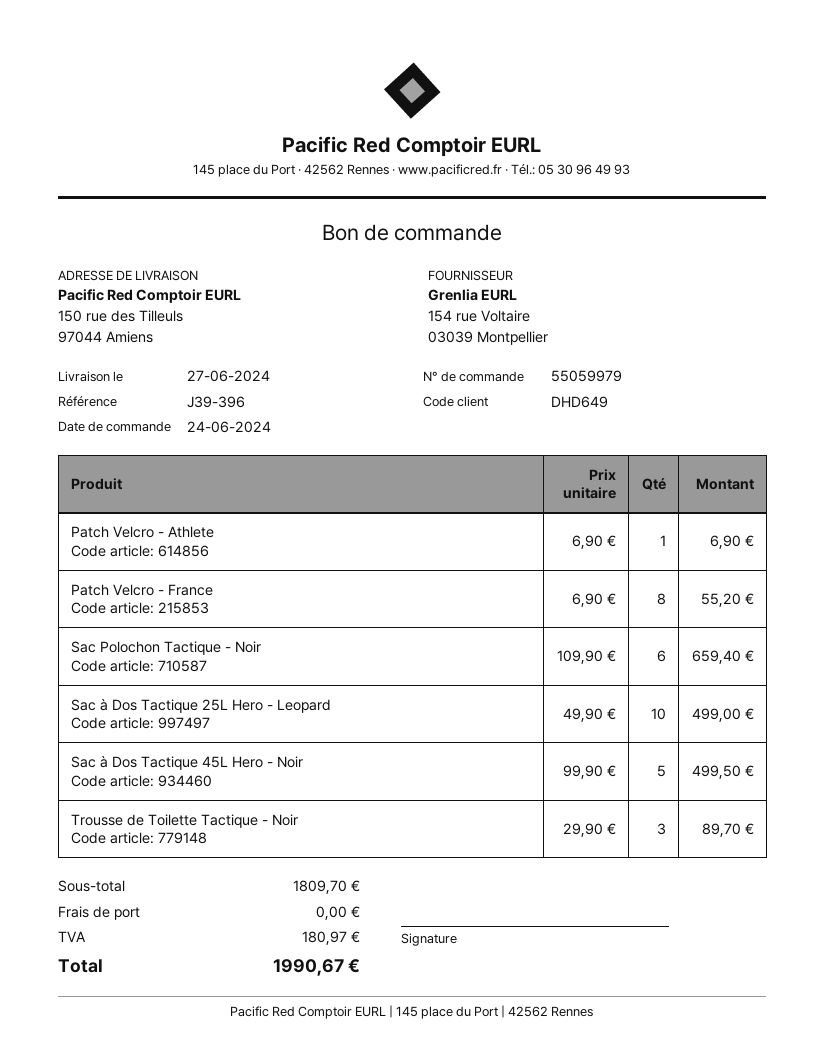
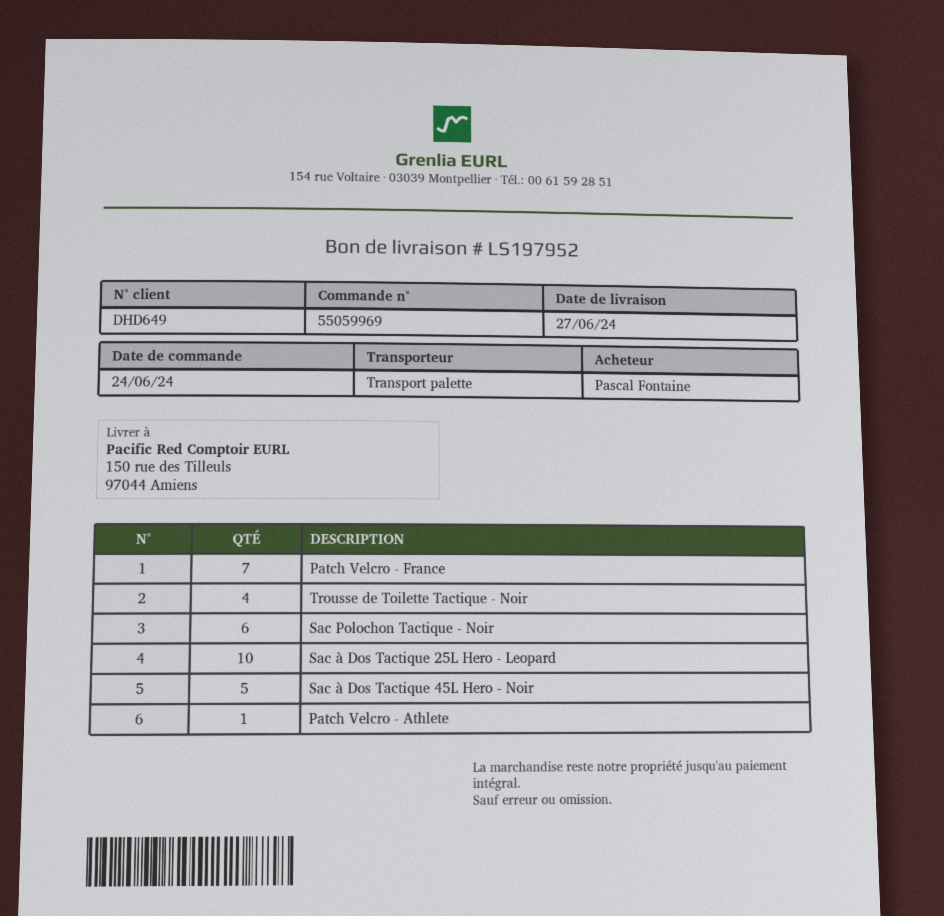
order number: 55059979 -> 55059969
Patch Velcro - France: 8 -> 7
Trousse de Toilette Tactique - Noir: 3 -> 4

